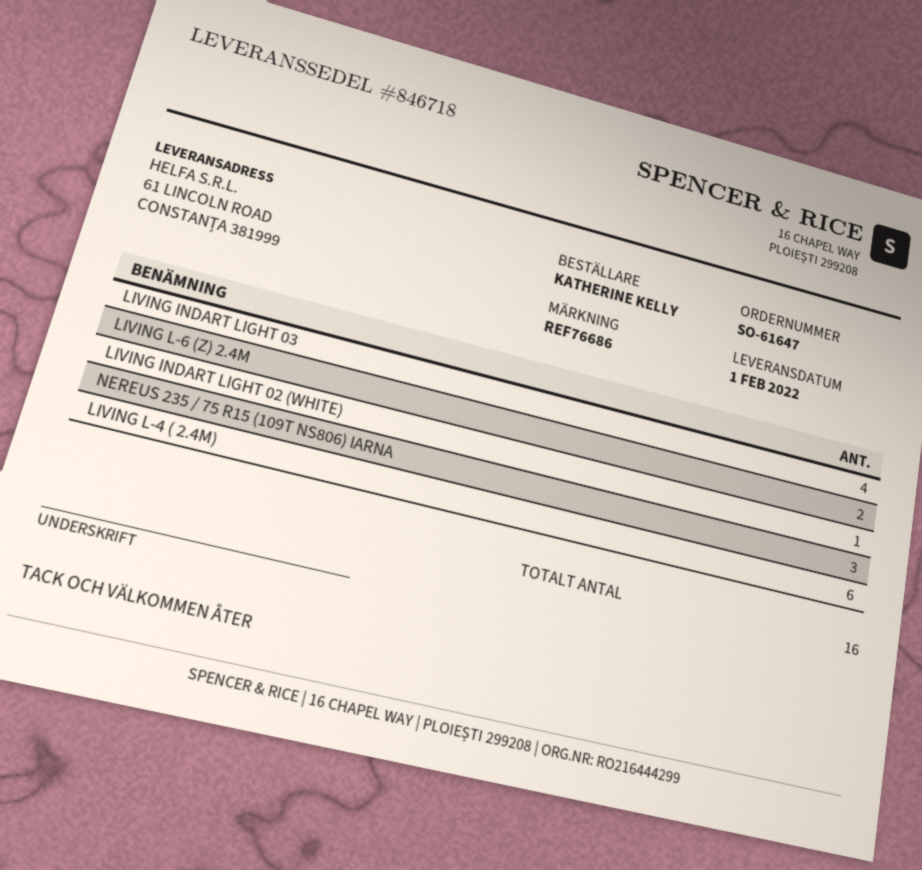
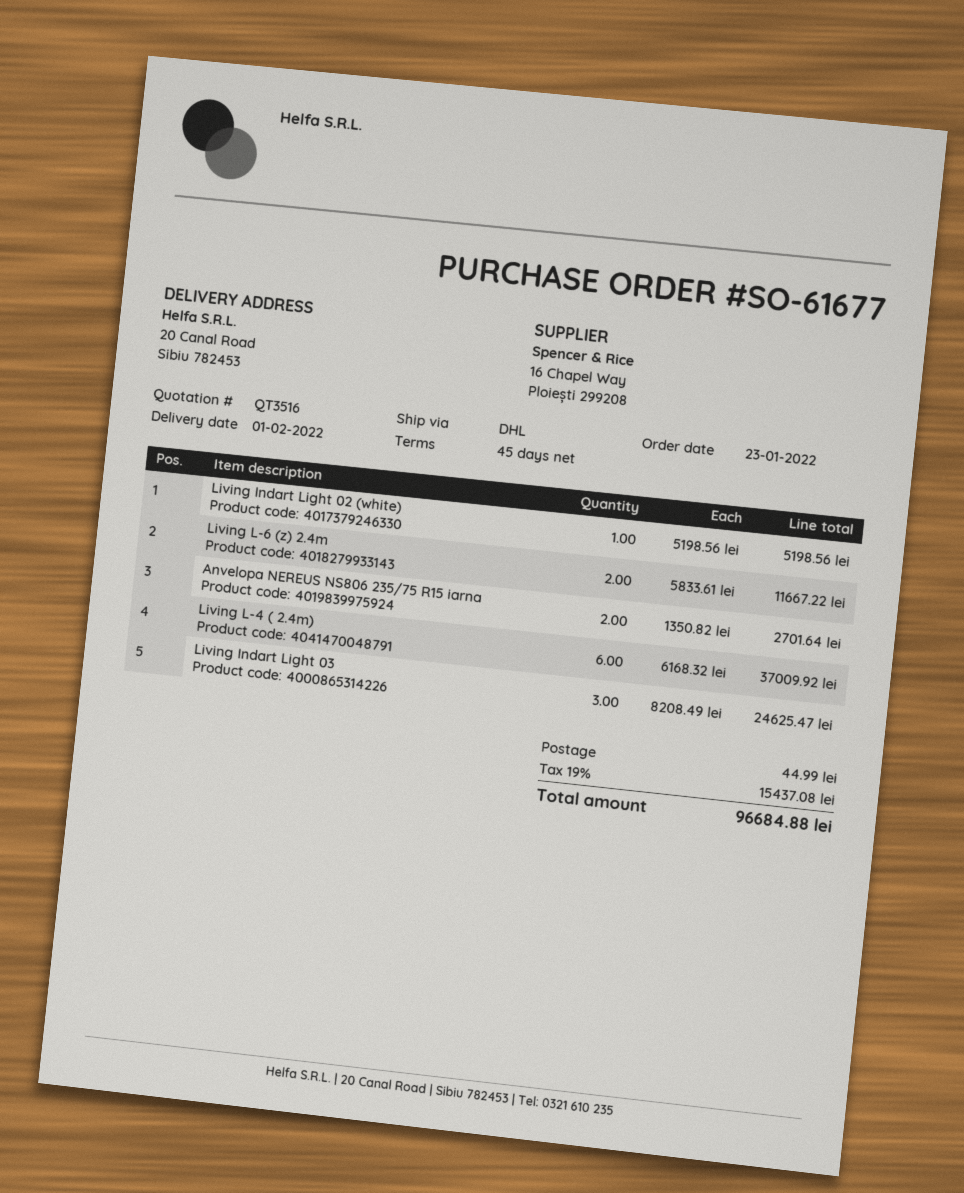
order number: SO-61647 -> SO-61677
ship to: 61 LINCOLN ROAD, CONSTANȚA 381999 -> 20 Canal Road, Sibiu 782453
LIVING INDART LIGHT 03: 4 -> 3
NEREUS 235 / 75 R15 (109T NS806) IARNA: 3 -> none
Anvelopa NEREUS NS806 235/75 R15 iarna: none -> 2

